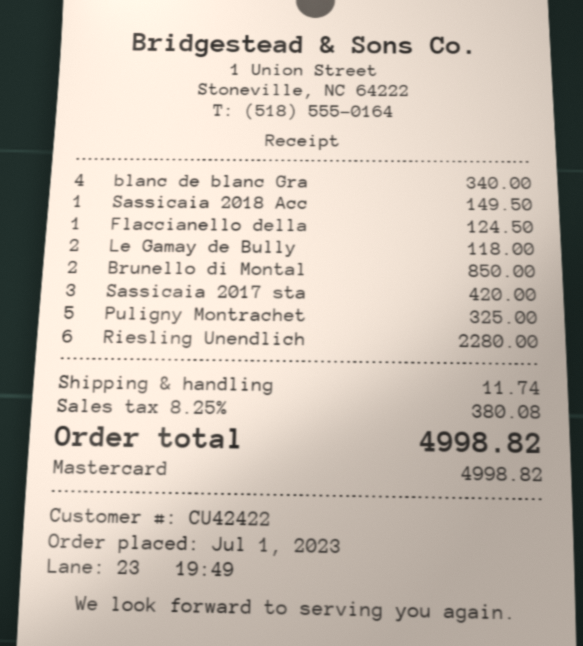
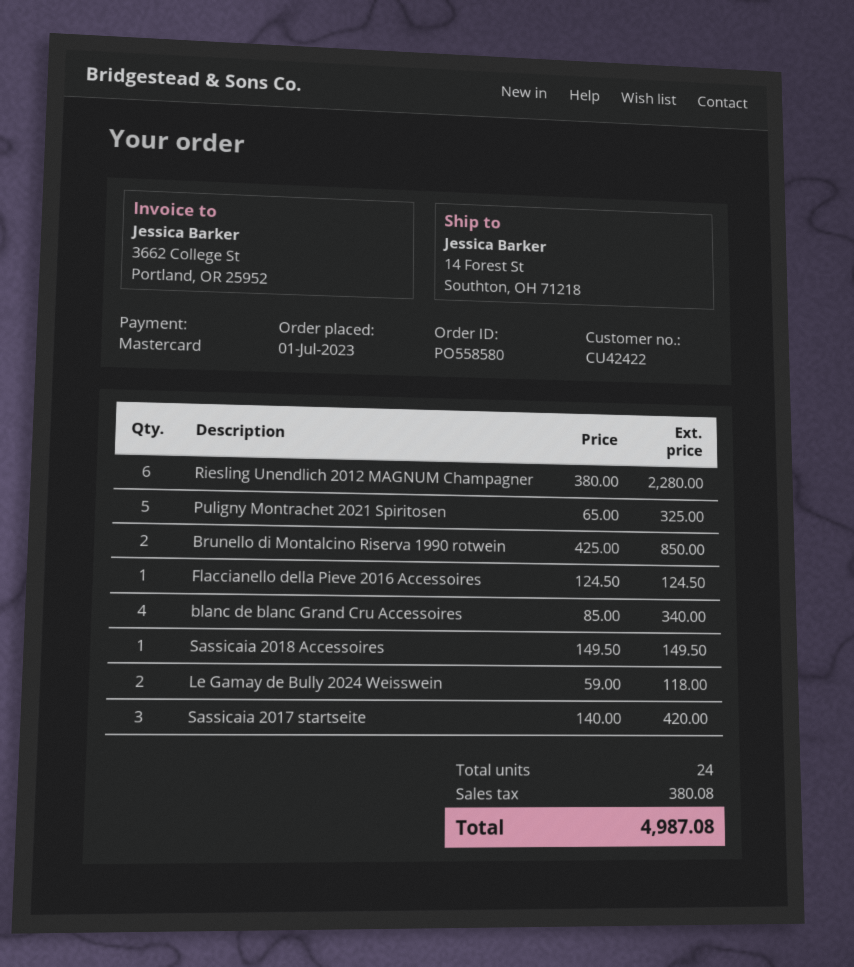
shipping: 11.74 -> none
total: 4998.82 -> 4987.08

